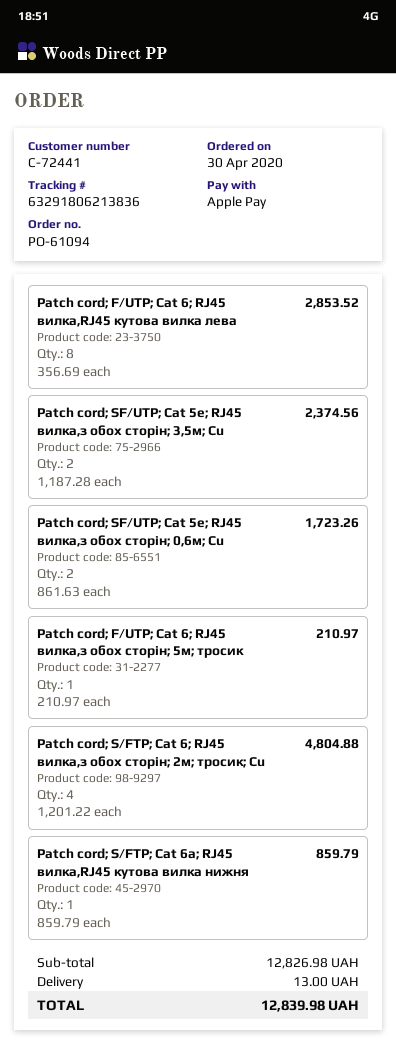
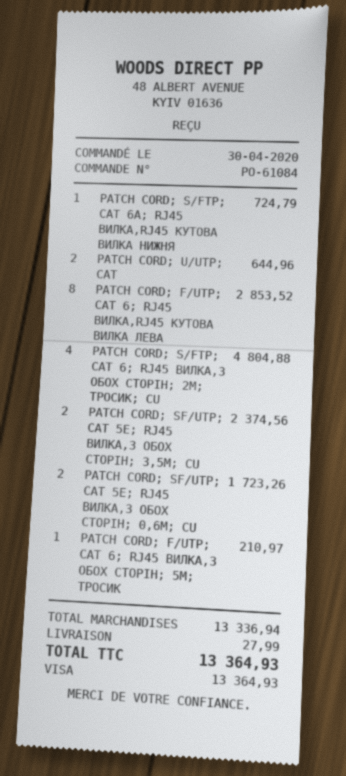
order number: PO-61094 -> PO-61084
payment method: Apple Pay -> Visa
Patch cord; S/FTP; Cat 6a; RJ45 вилка,RJ45 кутова вилка нижня: 1 for 859.79 -> 1 for 724.79
PATCH CORD; U/UTP; CAT: none -> 2 for 644.96
subtotal: 12826.98 -> 13336.94
shipping: 13.00 -> 27.99
total: 12839.98 -> 13364.93

